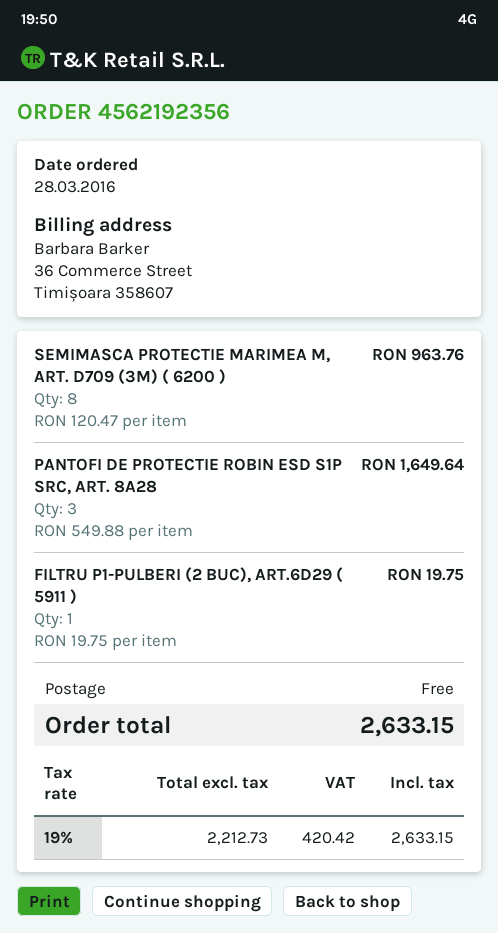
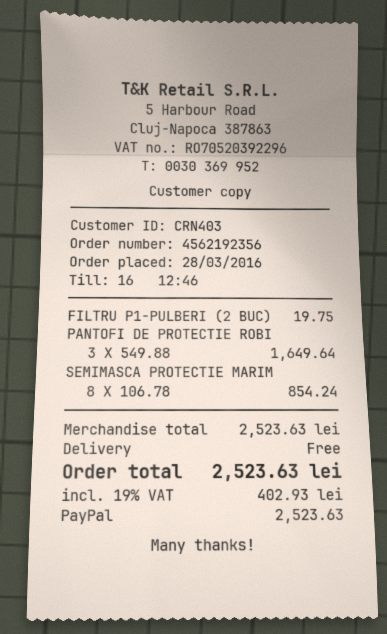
SEMIMASCA PROTECTIE MARIMEA M, ART. D709 (3M) ( 6200 ): 8 x 120.47 = 963.76 -> 8 x 106.78 = 854.24
tax: 19% = 420.42 -> 19% = 402.93
total: 2633.15 -> 2523.63

